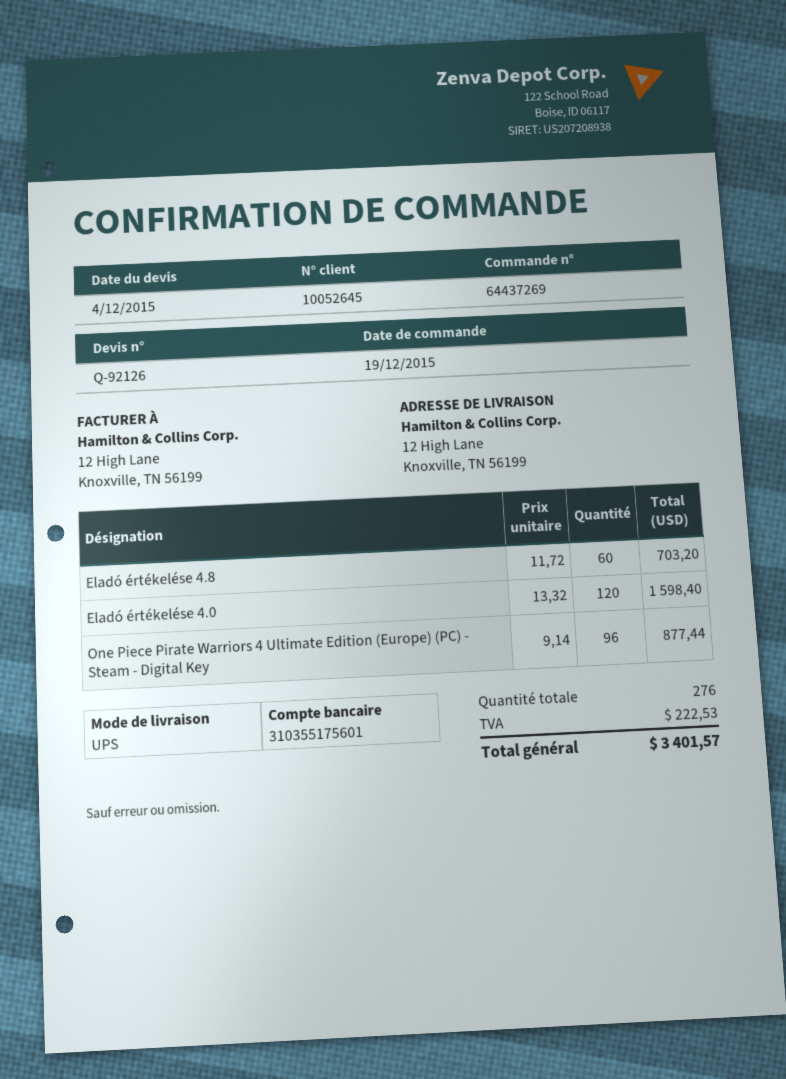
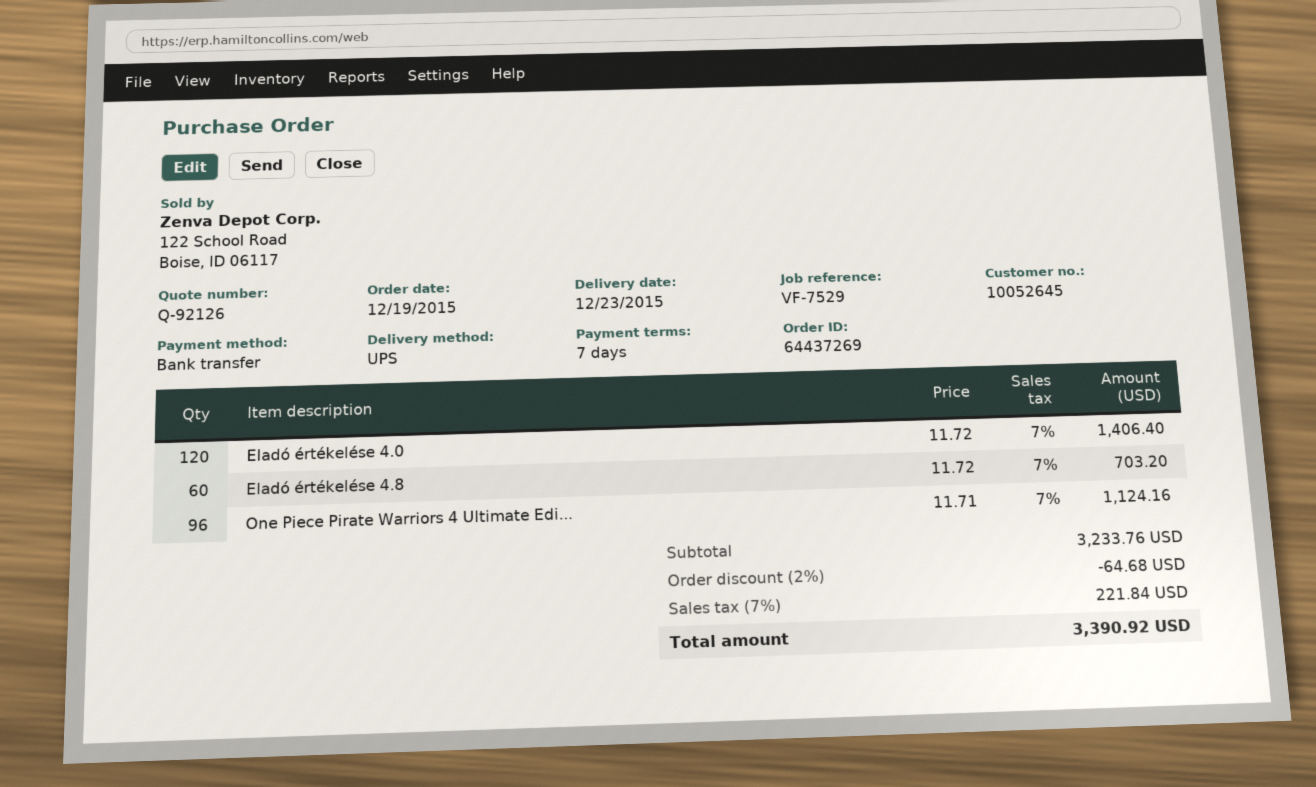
Eladó értékelése 4.0: 120 x 13.32 = 1598.40 -> 120 x 11.72 = 1406.40
One Piece Pirate Warriors 4 Ultimate Edition (Europe) (PC) - Steam - Digital Key: 96 x 9.14 = 877.44 -> 96 x 11.71 = 1124.16
discount: none -> 2% = 64.68
tax: 222.53 -> 221.84
total: 3401.57 -> 3390.92

